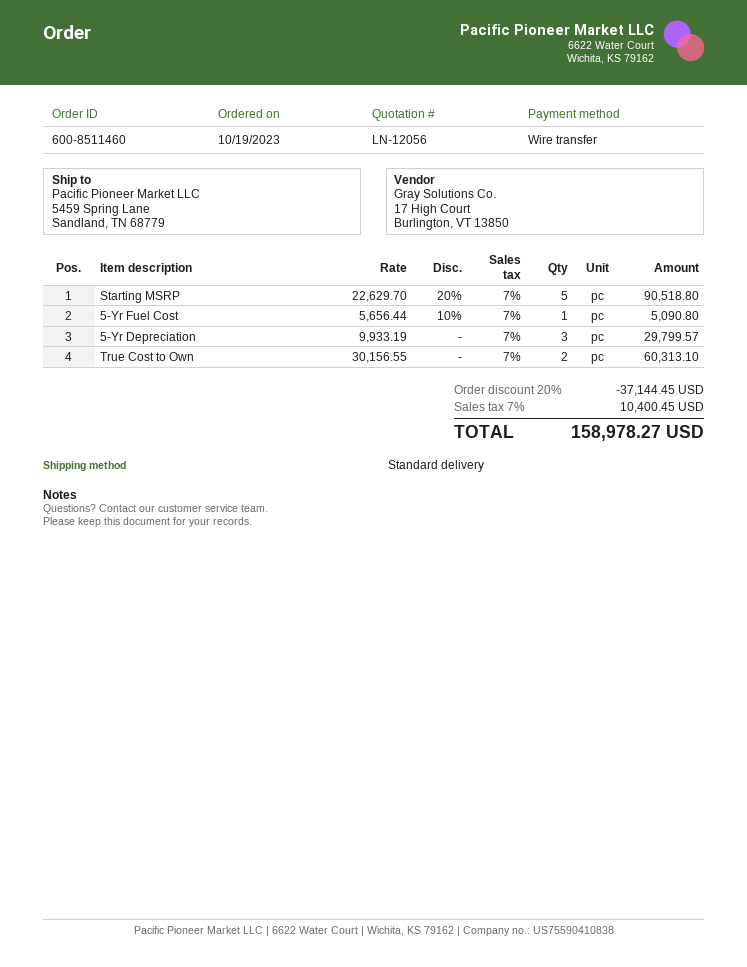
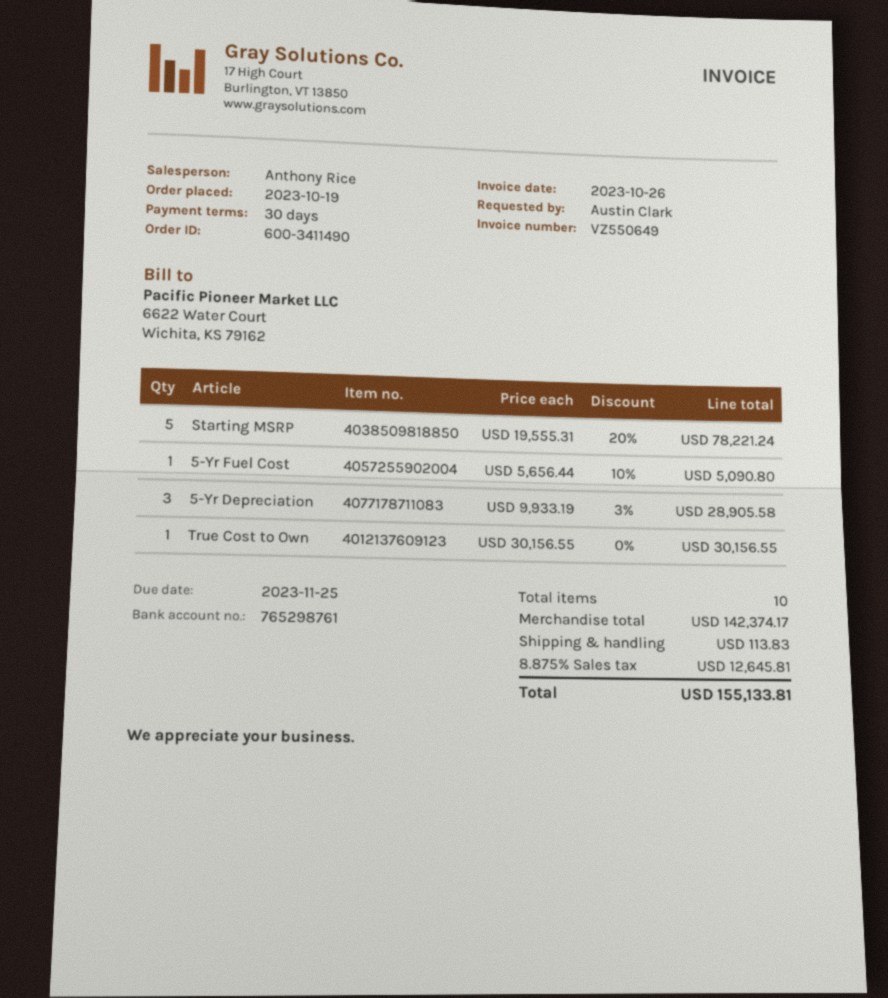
order number: 600-8511460 -> 600-3411490
Starting MSRP: 5 x 22629.70 - 20% = 90518.80 -> 5 x 19555.31 - 20% = 78221.24
5-Yr Depreciation: 3 x 9933.19 = 29799.57 -> 3 x 9933.19 - 3% = 28905.58
True Cost to Own: 2 x 30156.55 = 60313.10 -> 1 x 30156.55 = 30156.55
discount: 20% = 37144.45 -> none
shipping: none -> 113.83
tax: 7% = 10400.45 -> 8.875% = 12645.81
total: 158978.27 -> 155133.81

